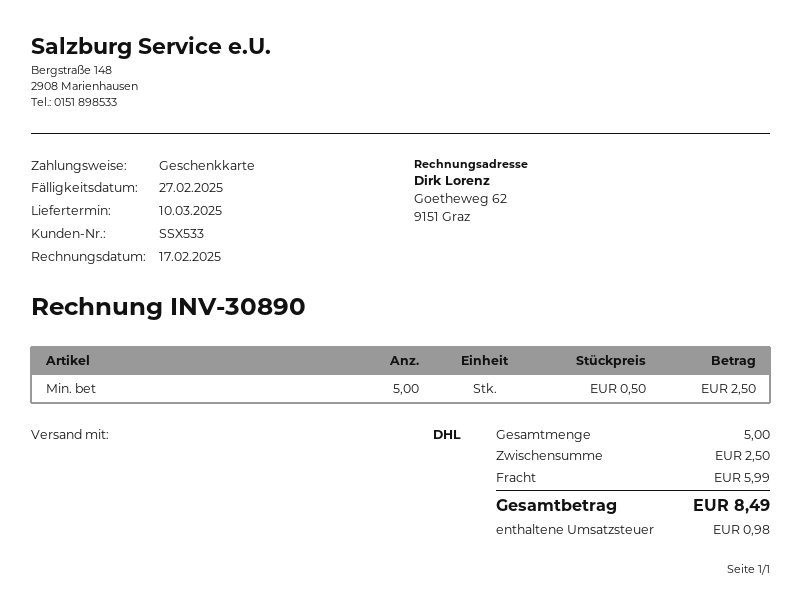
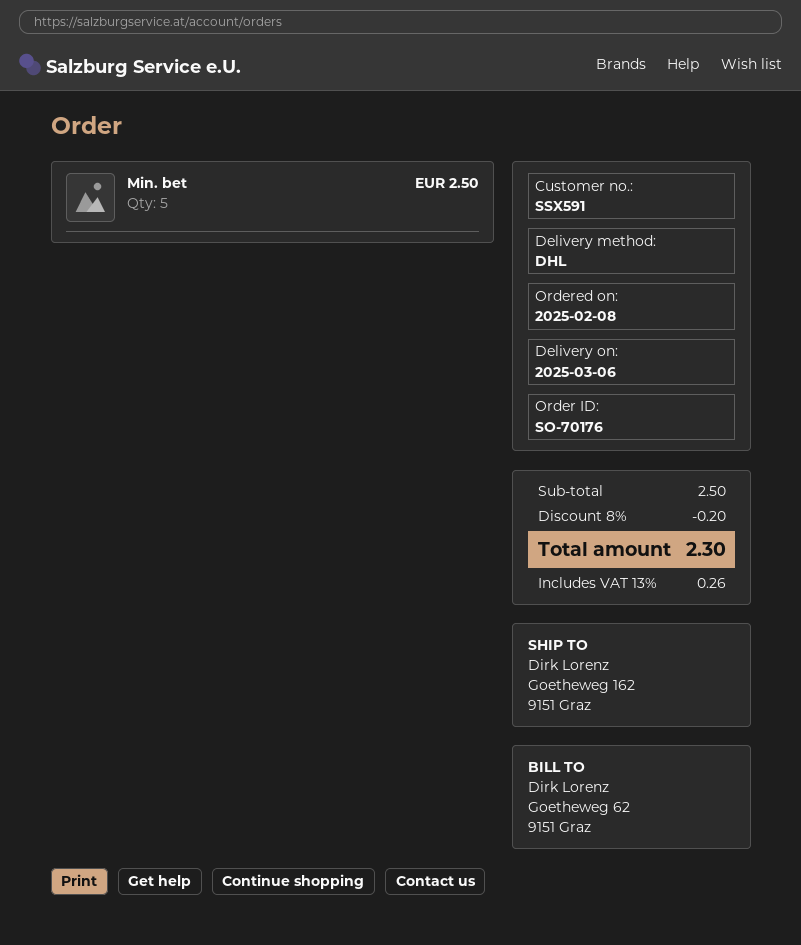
delivery date: 2025-03-10 -> 2025-03-06
customer number: SSX533 -> SSX591
discount: none -> 8% = 0.20
shipping: 5.99 -> none
tax: 0.98 -> 0.26
total: 8.49 -> 2.30

